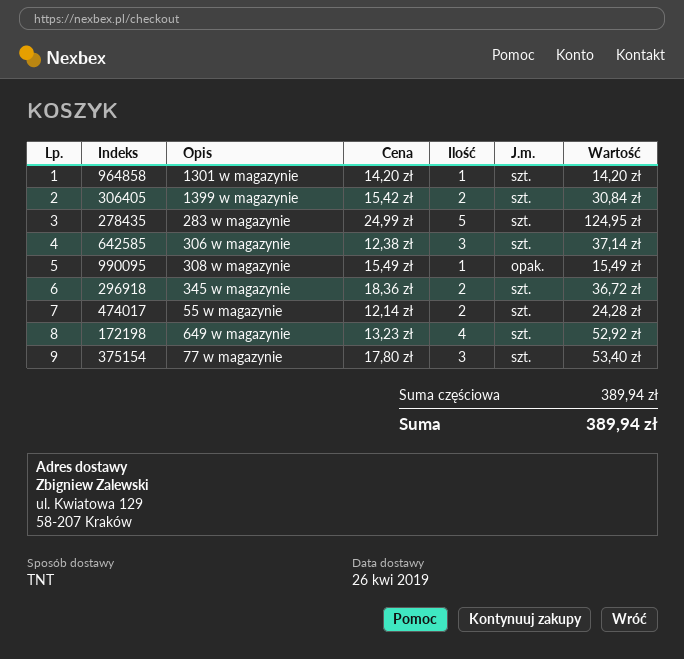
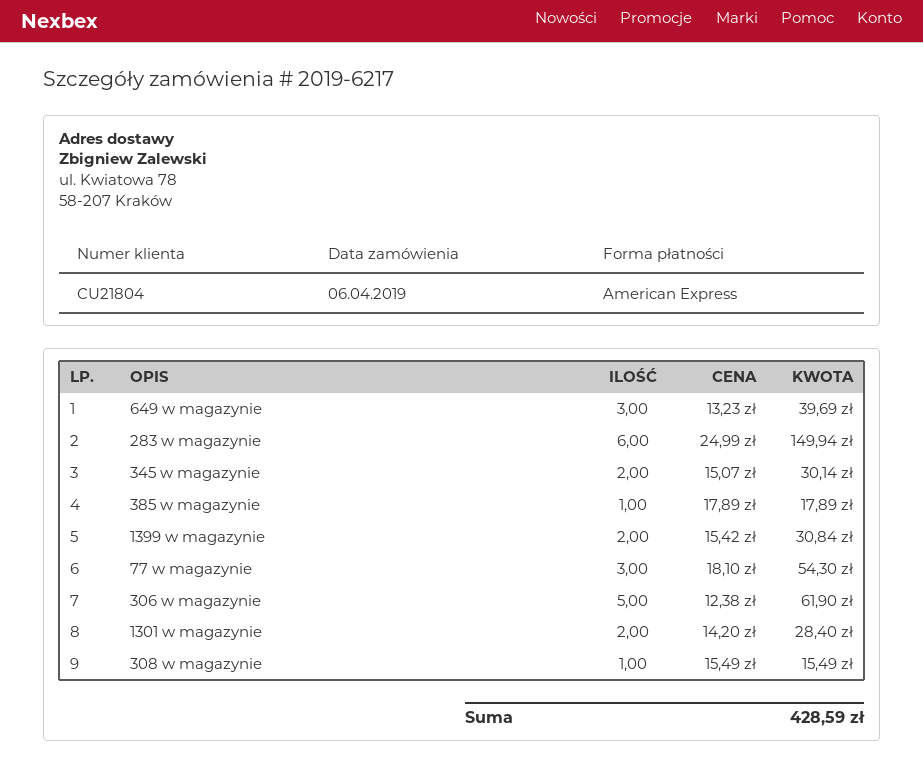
ship to: ul. Kwiatowa 129, 58-207 Kraków -> ul. Kwiatowa 78, 58-207 Kraków
1301 w magazynie: 1 x 14.20 = 14.20 -> 2 x 14.20 = 28.40
283 w magazynie: 5 x 24.99 = 124.95 -> 6 x 24.99 = 149.94
306 w magazynie: 3 x 12.38 = 37.14 -> 5 x 12.38 = 61.90
345 w magazynie: 2 x 18.36 = 36.72 -> 2 x 15.07 = 30.14
55 w magazynie: 2 x 12.14 = 24.28 -> none
649 w magazynie: 4 x 13.23 = 52.92 -> 3 x 13.23 = 39.69
77 w magazynie: 3 x 17.80 = 53.40 -> 3 x 18.10 = 54.30
385 w magazynie: none -> 1 x 17.89 = 17.89
total: 389.94 -> 428.59

